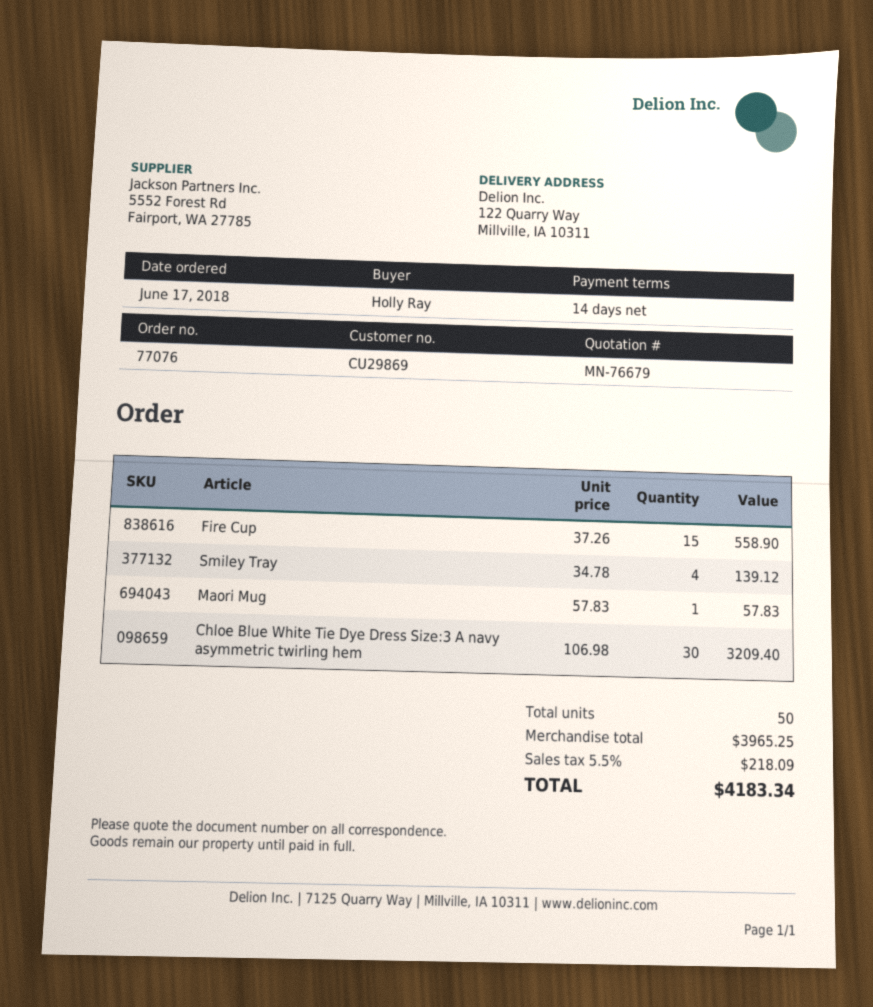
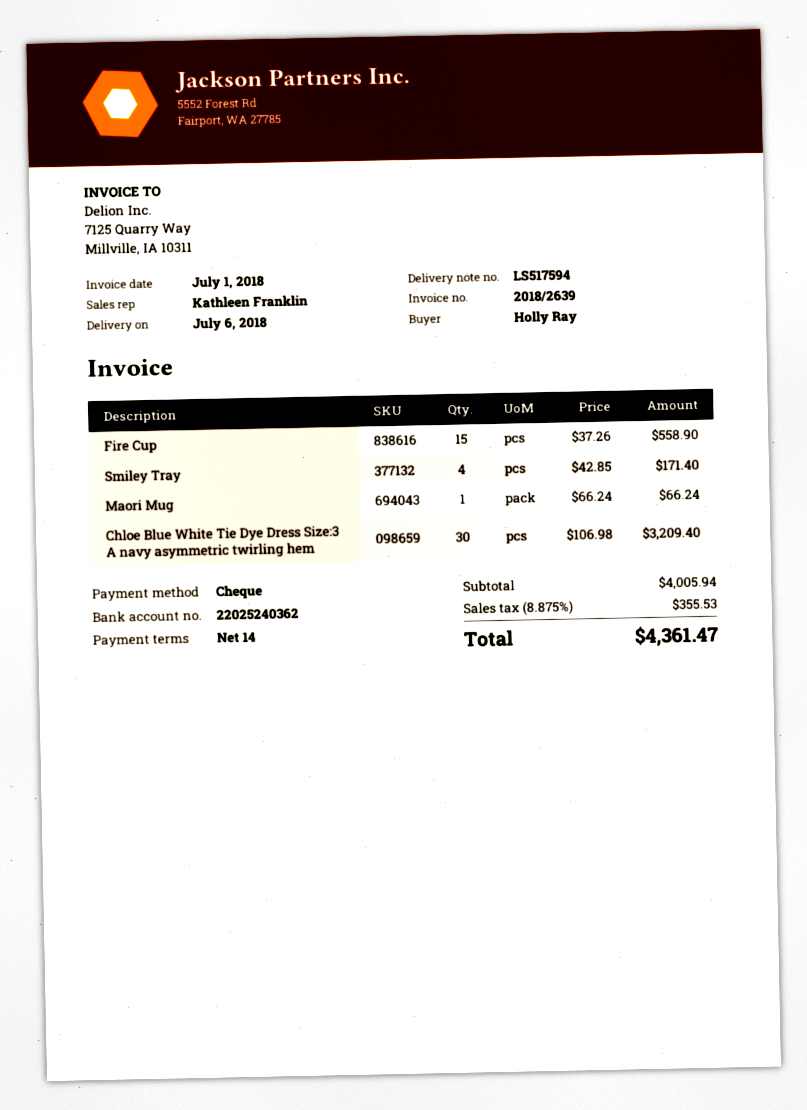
Smiley Tray: 4 x 34.78 = 139.12 -> 4 x 42.85 = 171.40
Maori Mug: 1 x 57.83 = 57.83 -> 1 x 66.24 = 66.24
subtotal: 3965.25 -> 4005.94
tax: 5.5% = 218.09 -> 8.875% = 355.53
total: 4183.34 -> 4361.47

